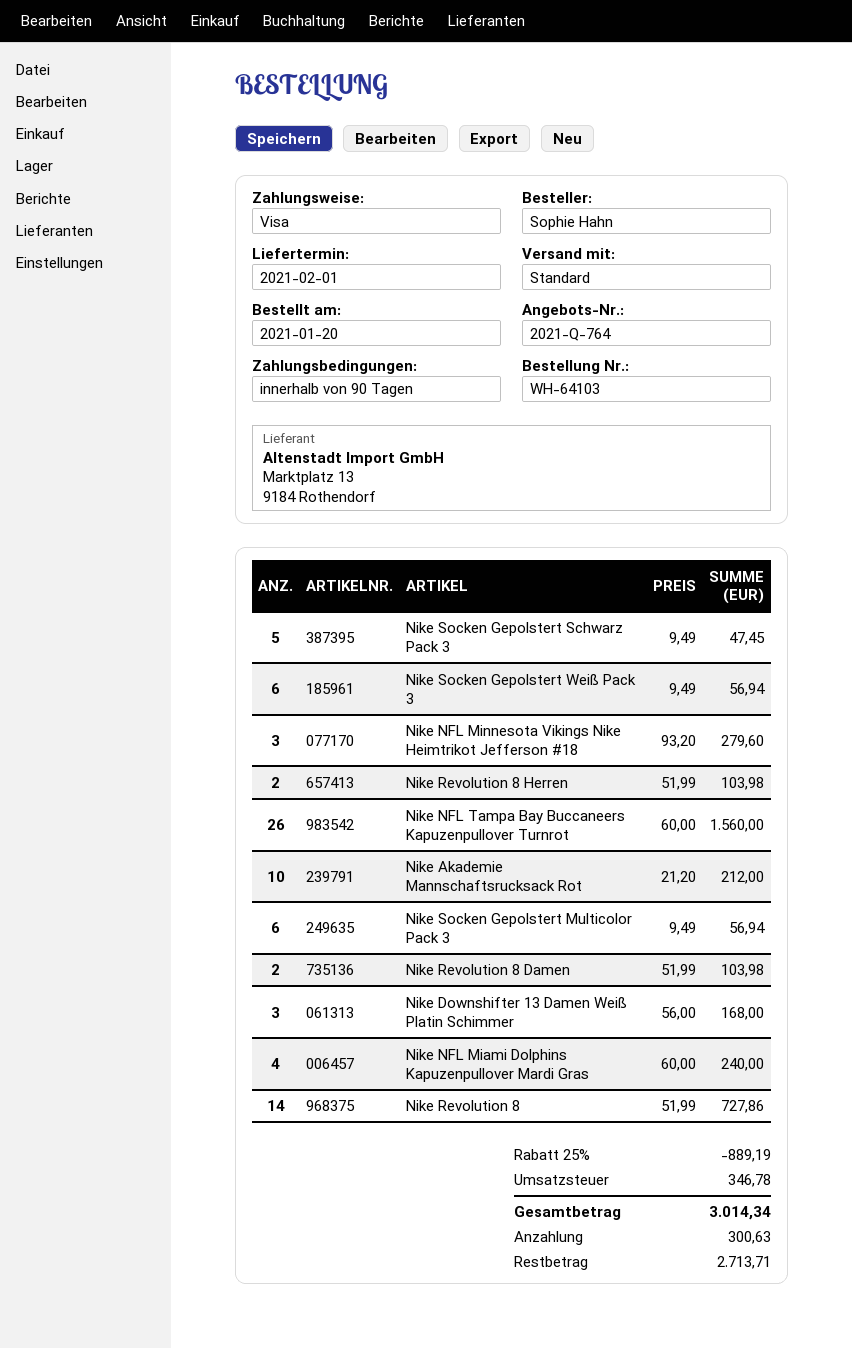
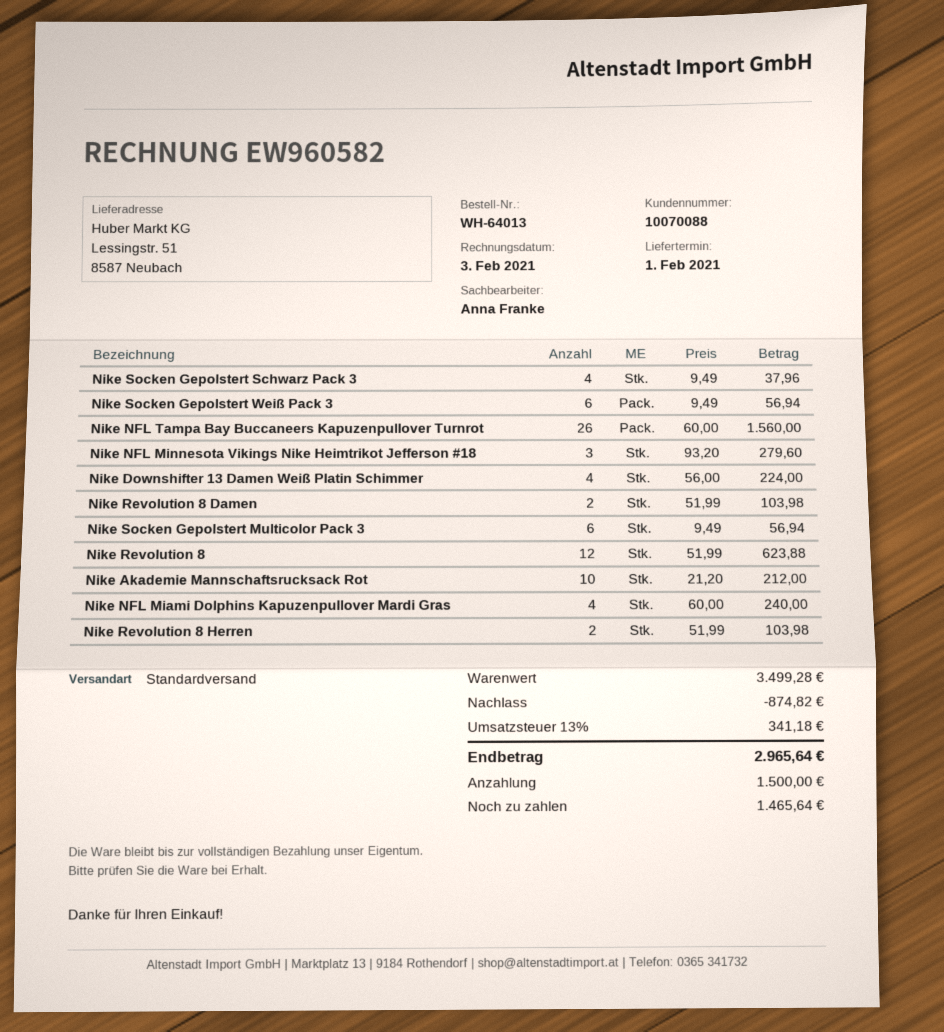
order number: WH-64103 -> WH-64013
Nike Socken Gepolstert Schwarz Pack 3: 5 x 9.49 = 47.45 -> 4 x 9.49 = 37.96
Nike Downshifter 13 Damen Weiß Platin Schimmer: 3 x 56.00 = 168.00 -> 4 x 56.00 = 224.00
Nike Revolution 8: 14 x 51.99 = 727.86 -> 12 x 51.99 = 623.88
discount: 889.19 -> 874.82
tax: 346.78 -> 341.18
total: 3014.34 -> 2965.64
deposit: 300.63 -> 1500.00
balance: 2713.71 -> 1465.64

